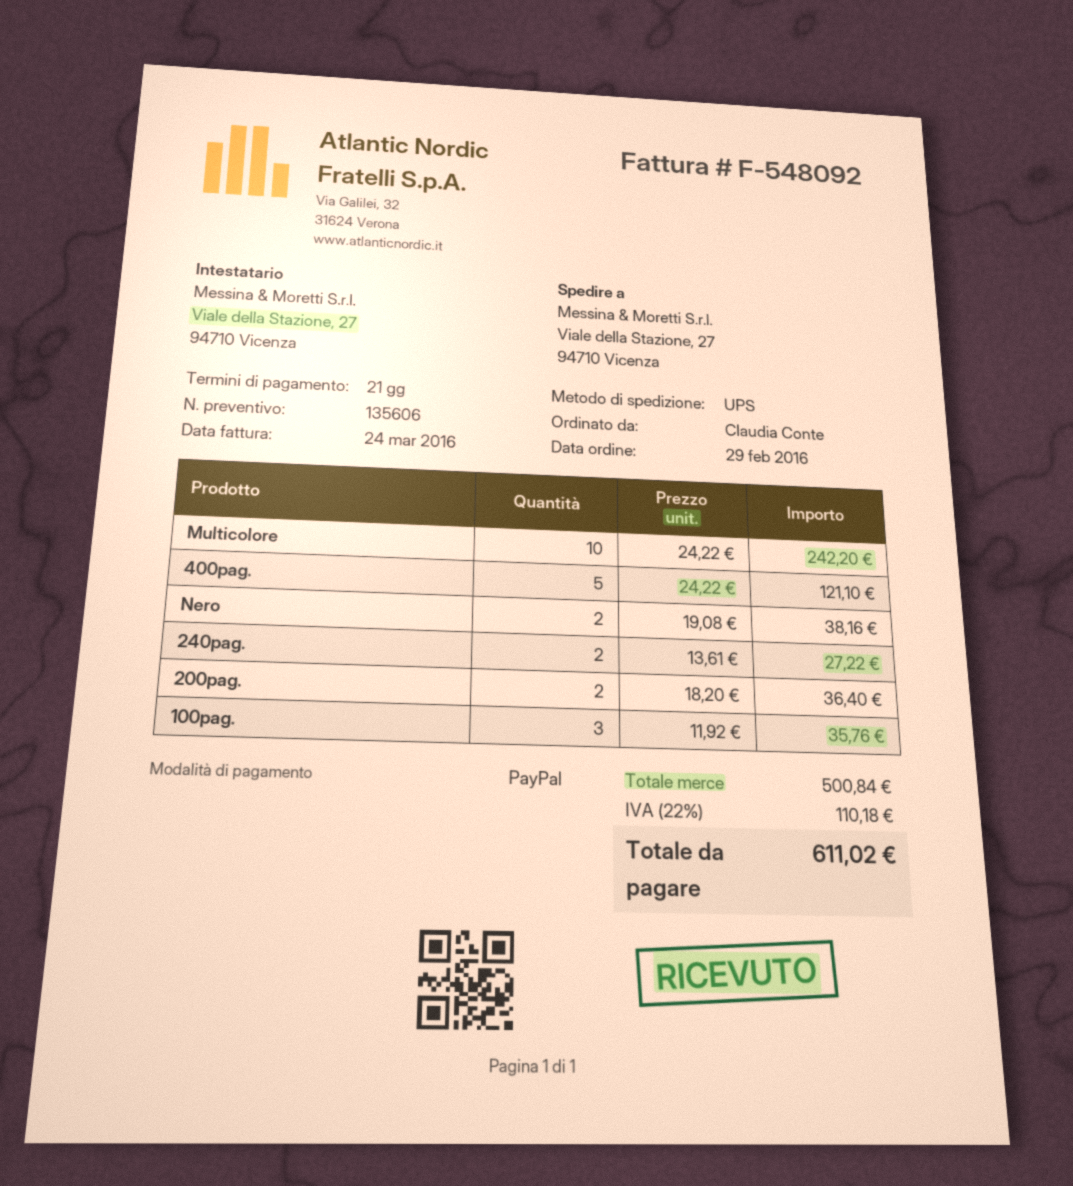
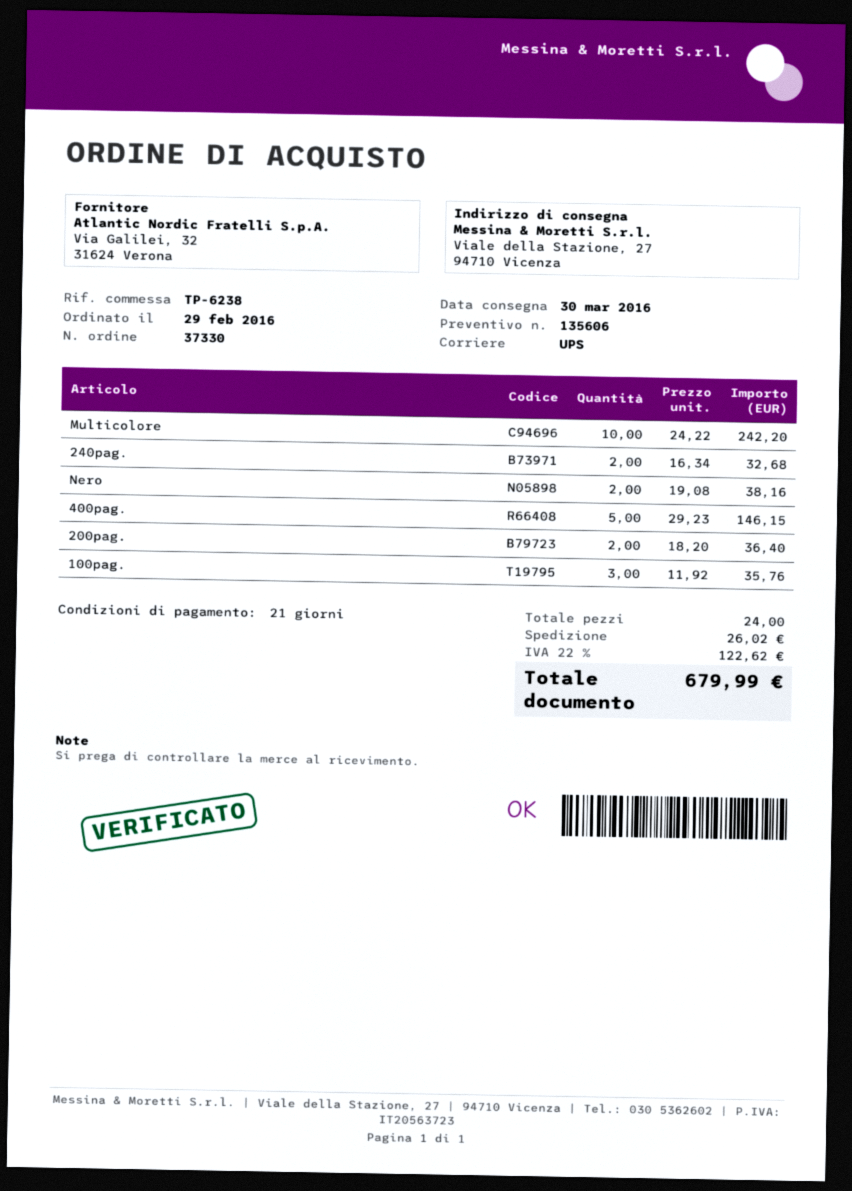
400pag.: 5 x 24.22 = 121.10 -> 5 x 29.23 = 146.15
240pag.: 2 x 13.61 = 27.22 -> 2 x 16.34 = 32.68
shipping: none -> 26.02
tax: 22% = 110.18 -> 22% = 122.62
total: 611.02 -> 679.99

